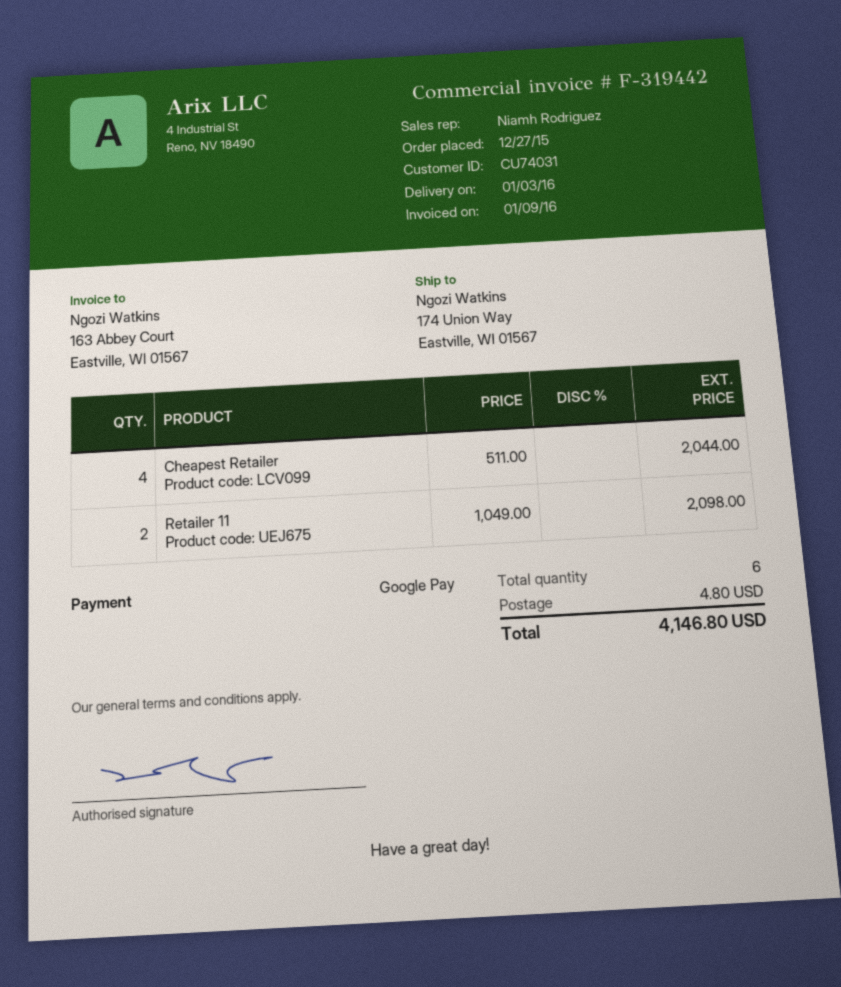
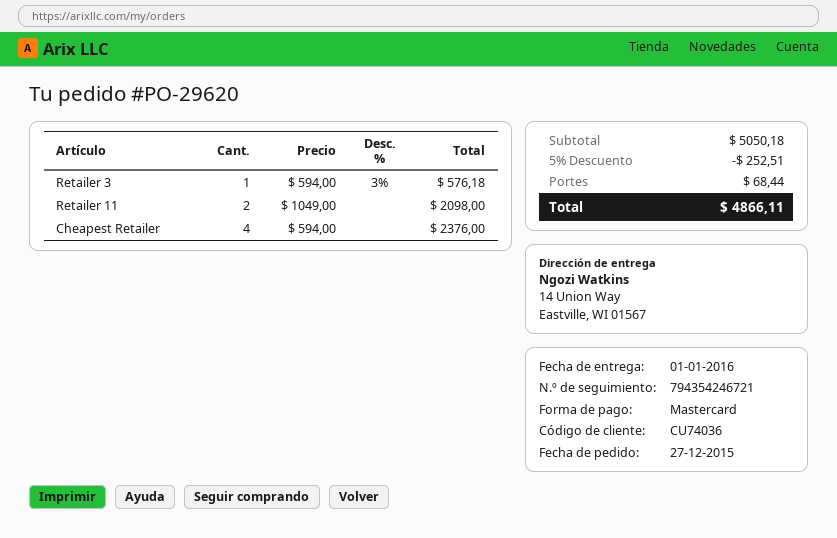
delivery date: 2016-01-03 -> 2016-01-01
customer number: CU74031 -> CU74036
payment method: Google Pay -> Mastercard
ship to: 174 Union Way, Eastville, WI 01567 -> 14 Union Way, Eastville, WI 01567
Cheapest Retailer: 4 x 511.00 = 2044.00 -> 4 x 594.00 = 2376.00
Retailer 3: none -> 1 x 594.00 - 3% = 576.18
discount: none -> 5% = 252.51
shipping: 4.80 -> 68.44
total: 4146.80 -> 4866.11

